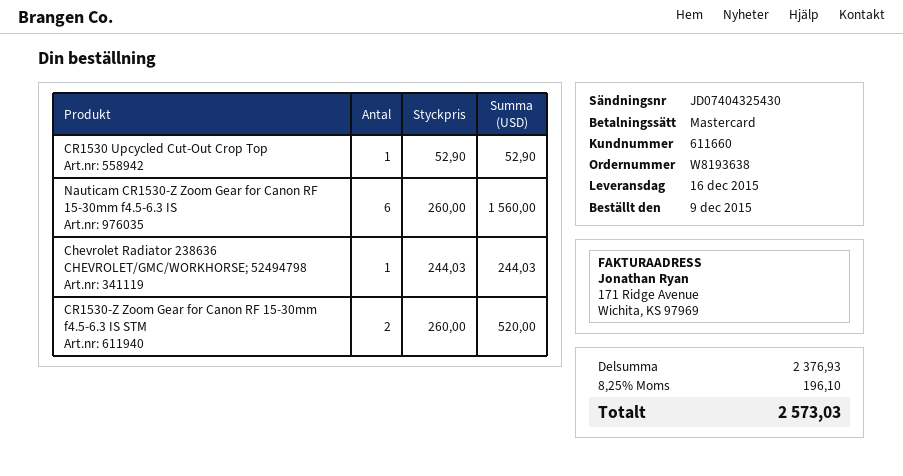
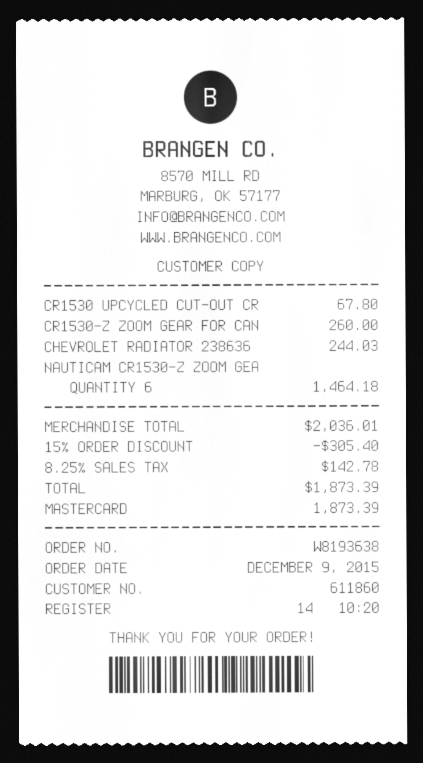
customer number: 611660 -> 611860
CR1530 Upcycled Cut-Out Crop Top: 1 for 52.90 -> 1 for 67.80
Nauticam CR1530-Z Zoom Gear for Canon RF 15-30mm f4.5-6.3 IS: 6 for 1560.00 -> 6 for 1464.18
CR1530-Z Zoom Gear for Canon RF 15-30mm f4.5-6.3 IS STM: 2 for 520.00 -> 1 for 260.00
subtotal: 2376.93 -> 2036.01
discount: none -> 15% = 305.40
tax: 8.25% = 196.10 -> 8.25% = 142.78
total: 2573.03 -> 1873.39

